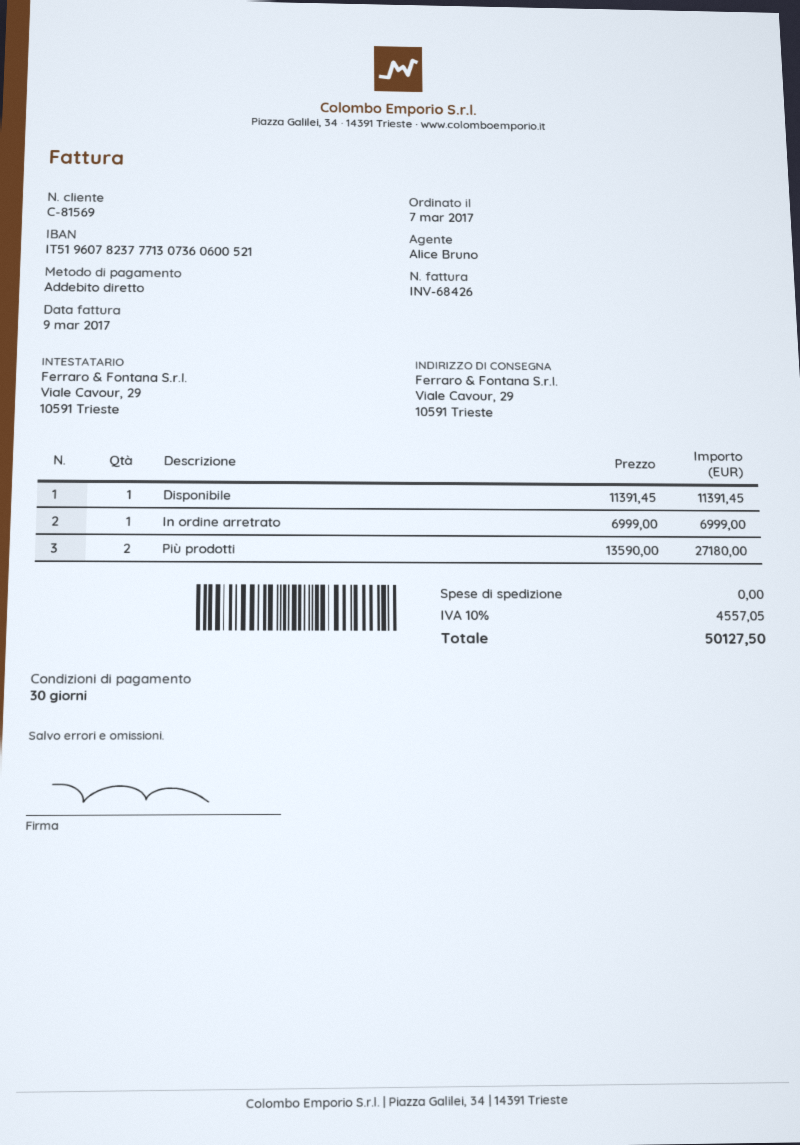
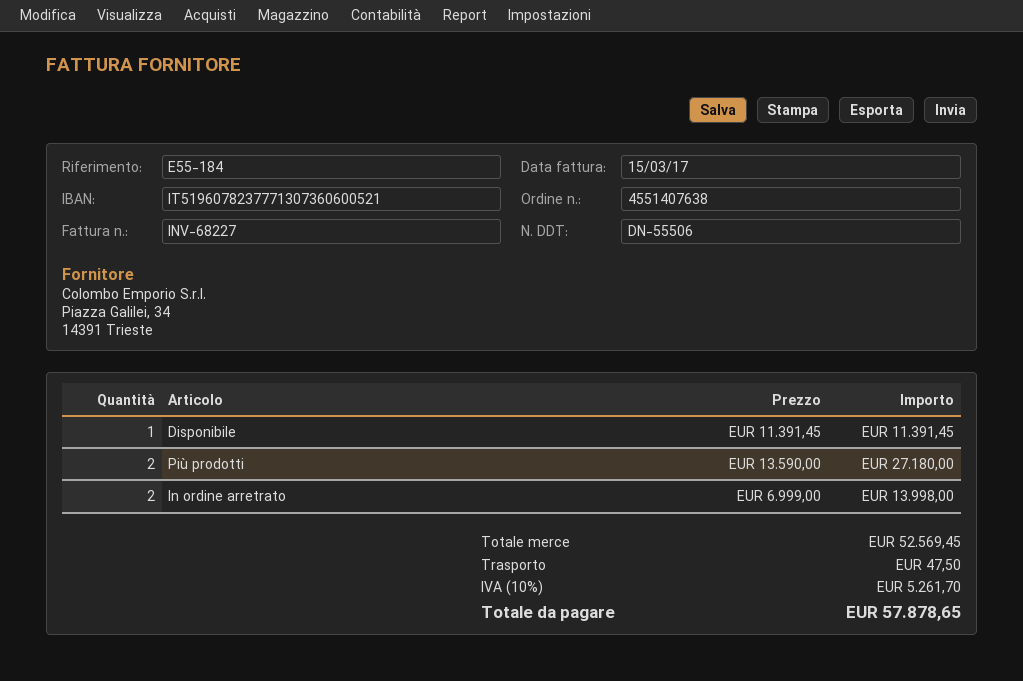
invoice number: INV-68426 -> INV-68227
invoice date: 2017-03-09 -> 2017-03-15
In ordine arretrato: 1 x 6999.00 = 6999.00 -> 2 x 6999.00 = 13998.00
shipping: 0.00 -> 47.50
tax: 10% = 4557.05 -> 10% = 5261.70
total: 50127.50 -> 57878.65

